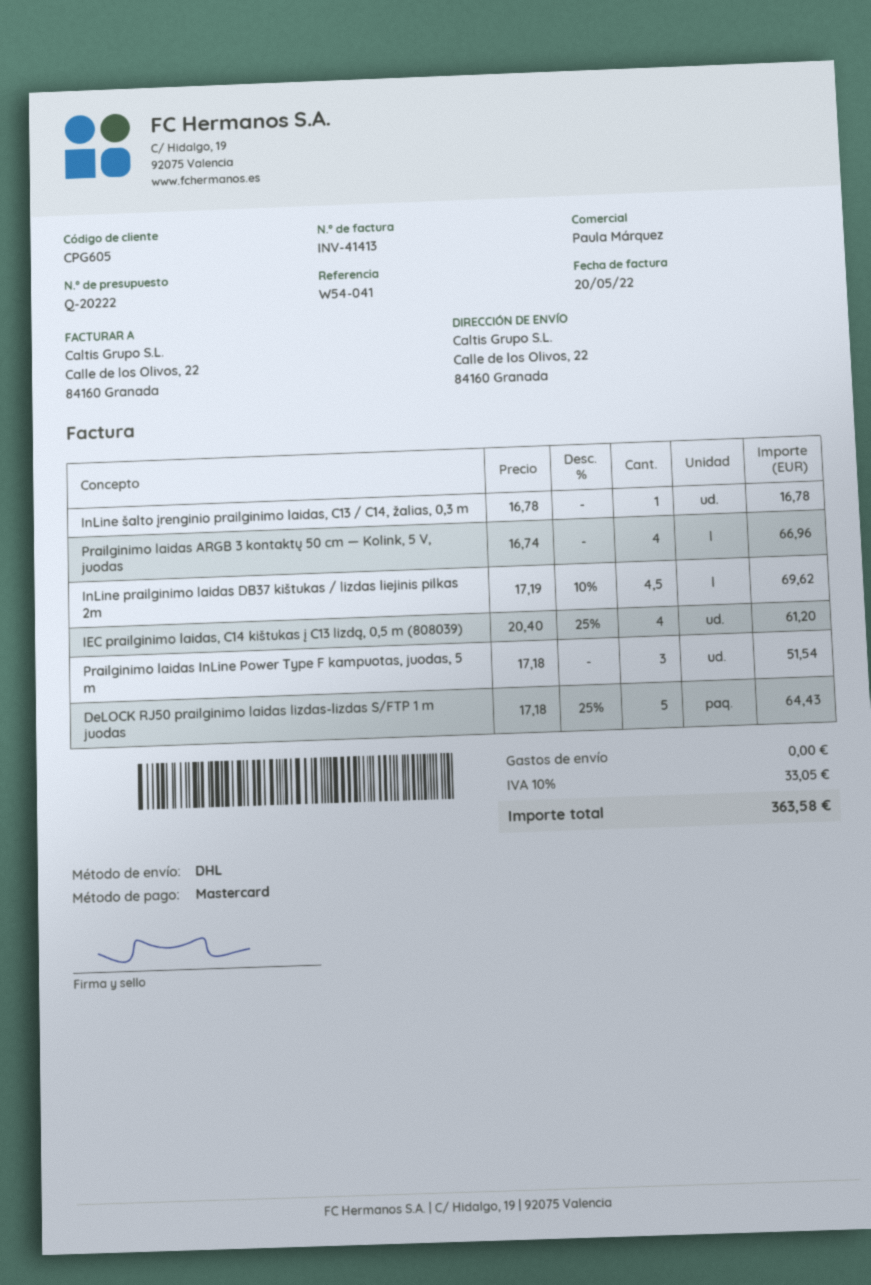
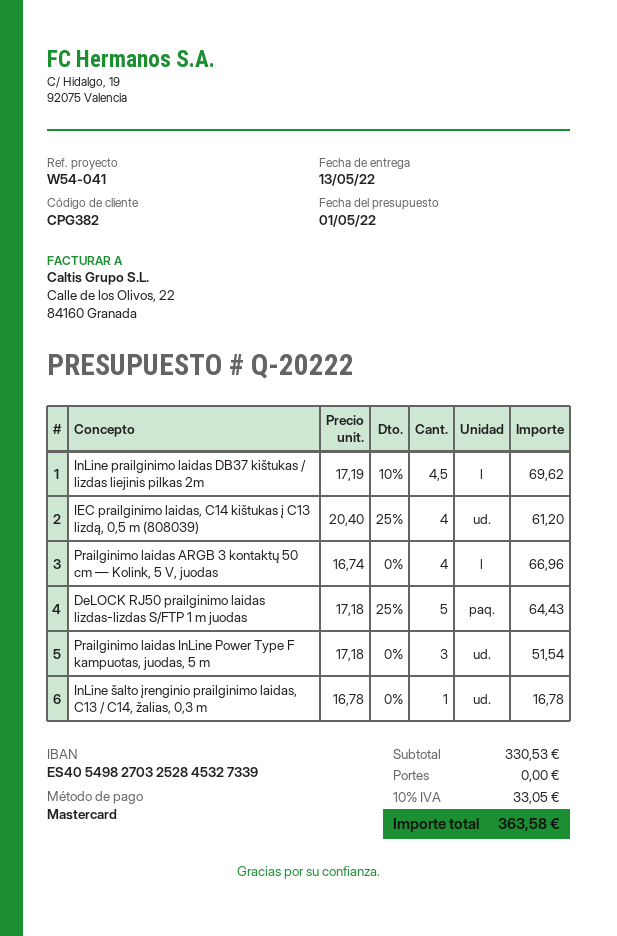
customer number: CPG605 -> CPG382

